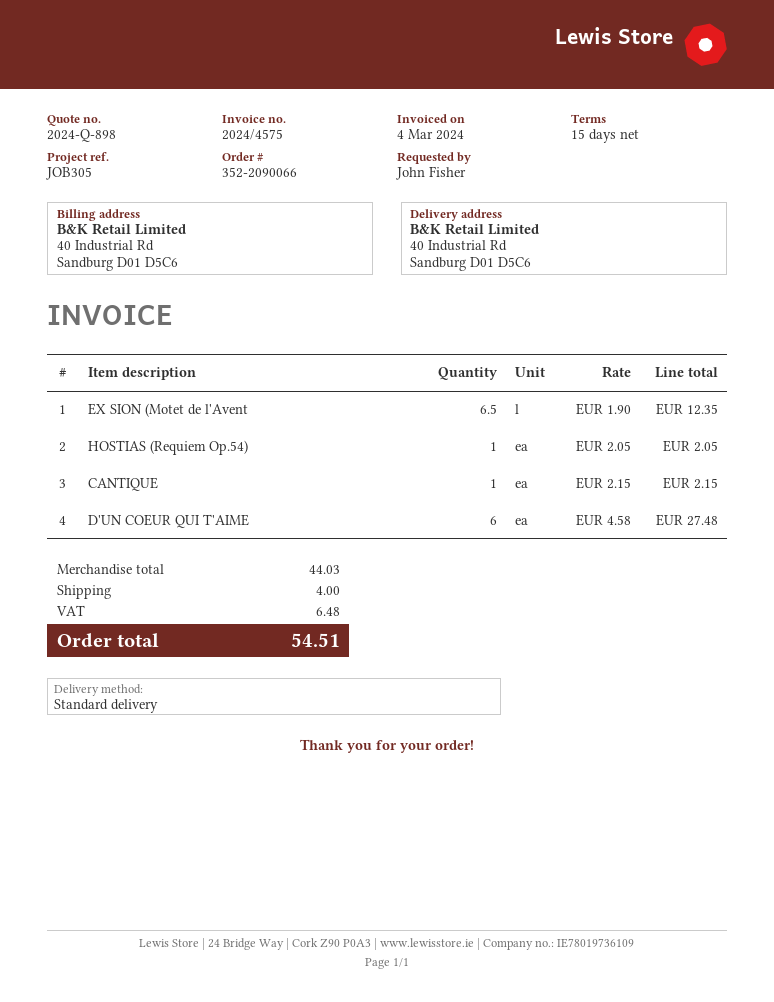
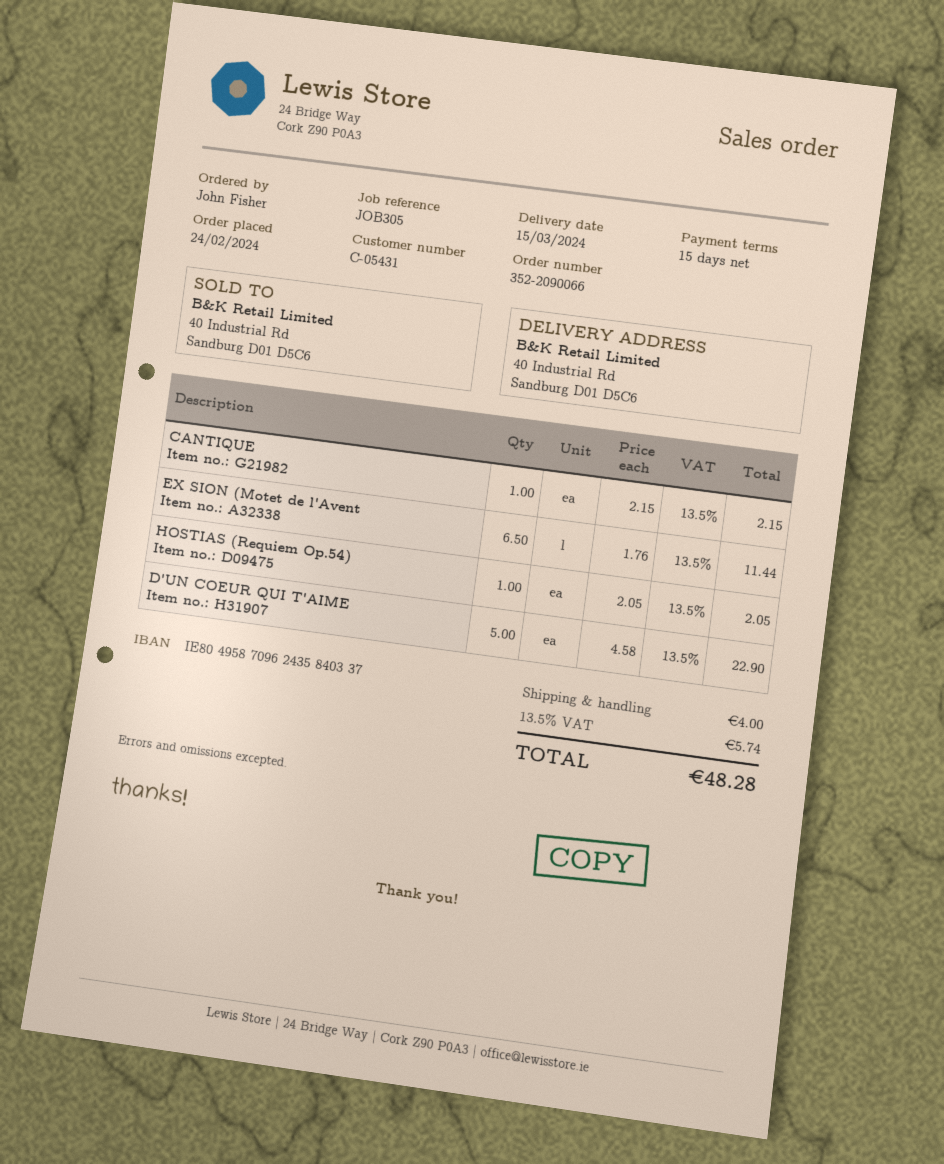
EX SION (Motet de l'Avent: 6.5 x 1.90 = 12.35 -> 6.5 x 1.76 = 11.44
D'UN COEUR QUI T'AIME: 6 x 4.58 = 27.48 -> 5 x 4.58 = 22.90
tax: 6.48 -> 5.74
total: 54.51 -> 48.28

